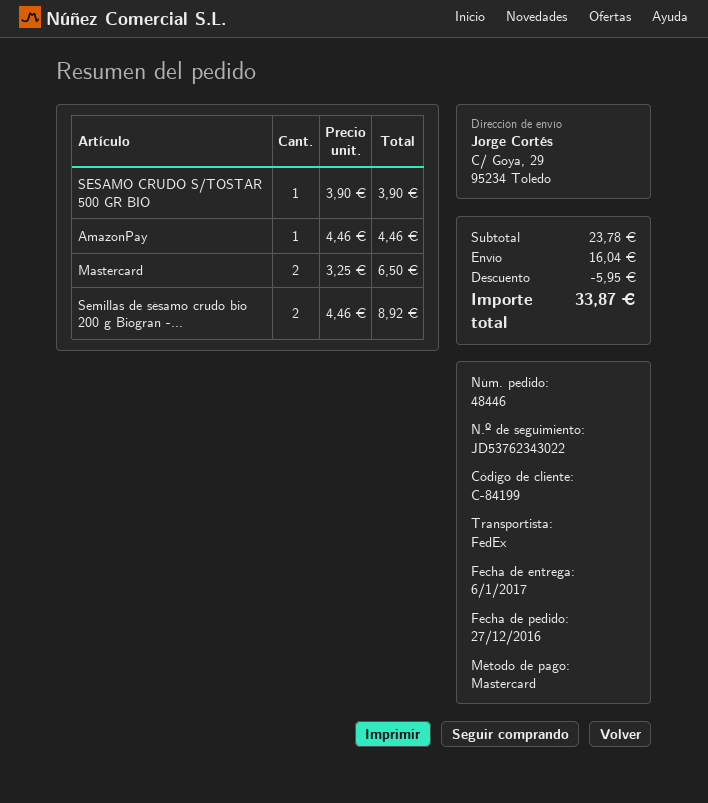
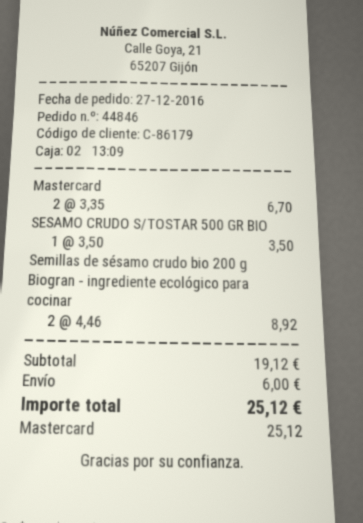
order number: 48446 -> 44846
customer number: C-84199 -> C-86179
SESAMO CRUDO S/TOSTAR 500 GR BIO: 1 x 3.90 = 3.90 -> 1 x 3.50 = 3.50
AmazonPay: 1 x 4.46 = 4.46 -> none
Mastercard: 2 x 3.25 = 6.50 -> 2 x 3.35 = 6.70
subtotal: 23.78 -> 19.12
discount: 5.95 -> none
shipping: 16.04 -> 6.00
total: 33.87 -> 25.12

